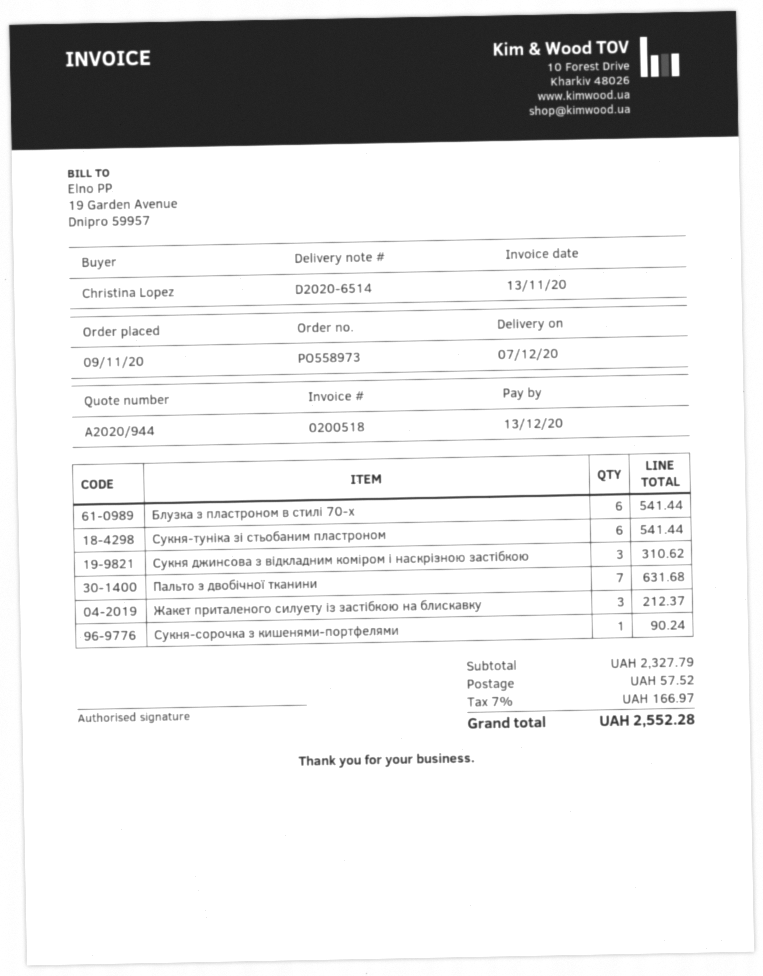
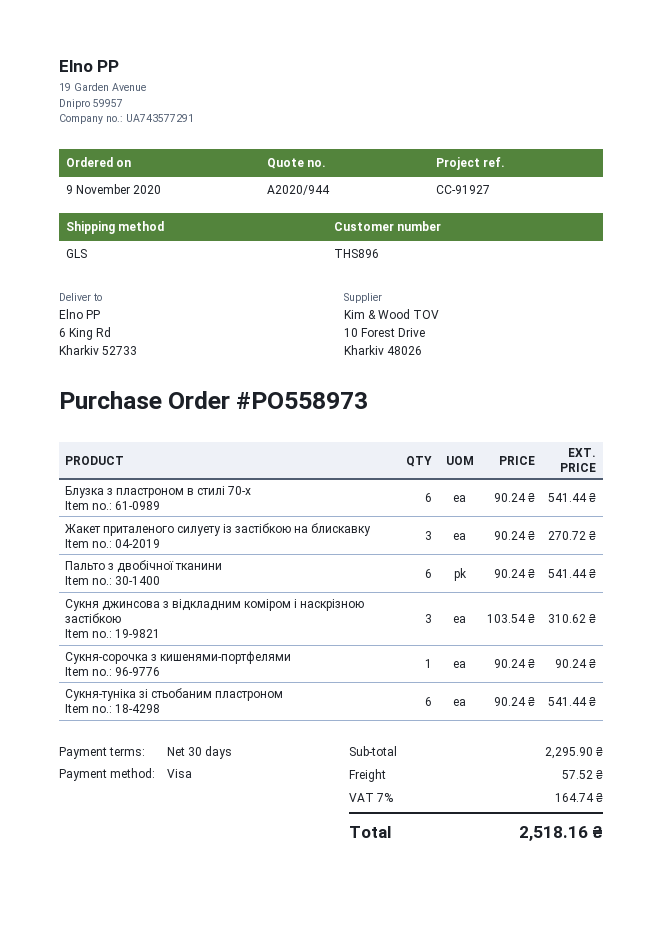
Пальто з двобічної тканини: 7 for 631.68 -> 6 for 541.44
Жакет приталеного силуету із застібкою на блискавку: 3 for 212.37 -> 3 for 270.72
subtotal: 2327.79 -> 2295.90
tax: 7% = 166.97 -> 7% = 164.74
total: 2552.28 -> 2518.16

